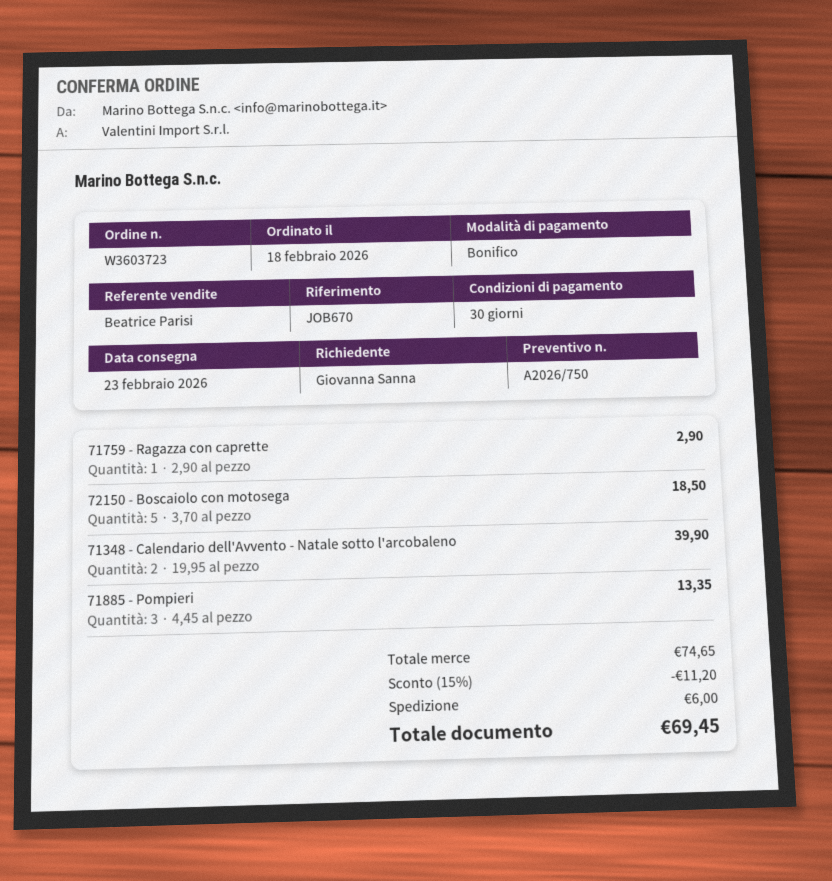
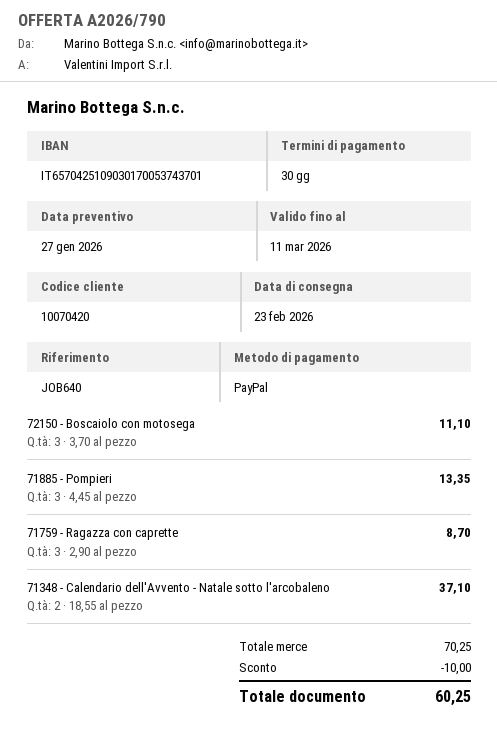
quote number: A2026/750 -> A2026/790
reference: JOB670 -> JOB640
payment method: bank transfer -> PayPal
71759 - Ragazza con caprette: 1 x 2.90 = 2.90 -> 3 x 2.90 = 8.70
72150 - Boscaiolo con motosega: 5 x 3.70 = 18.50 -> 3 x 3.70 = 11.10
71348 - Calendario dell'Avvento - Natale sotto l'arcobaleno: 2 x 19.95 = 39.90 -> 2 x 18.55 = 37.10
subtotal: 74.65 -> 70.25
discount: 11.20 -> 10.00
shipping: 6.00 -> none
total: 69.45 -> 60.25

